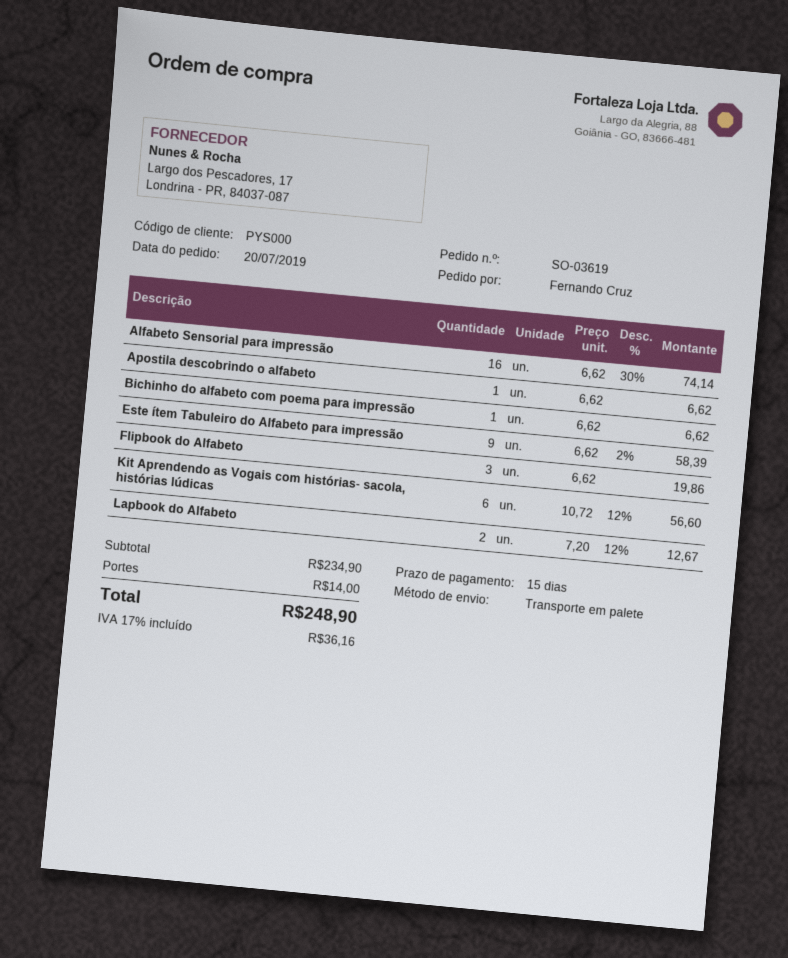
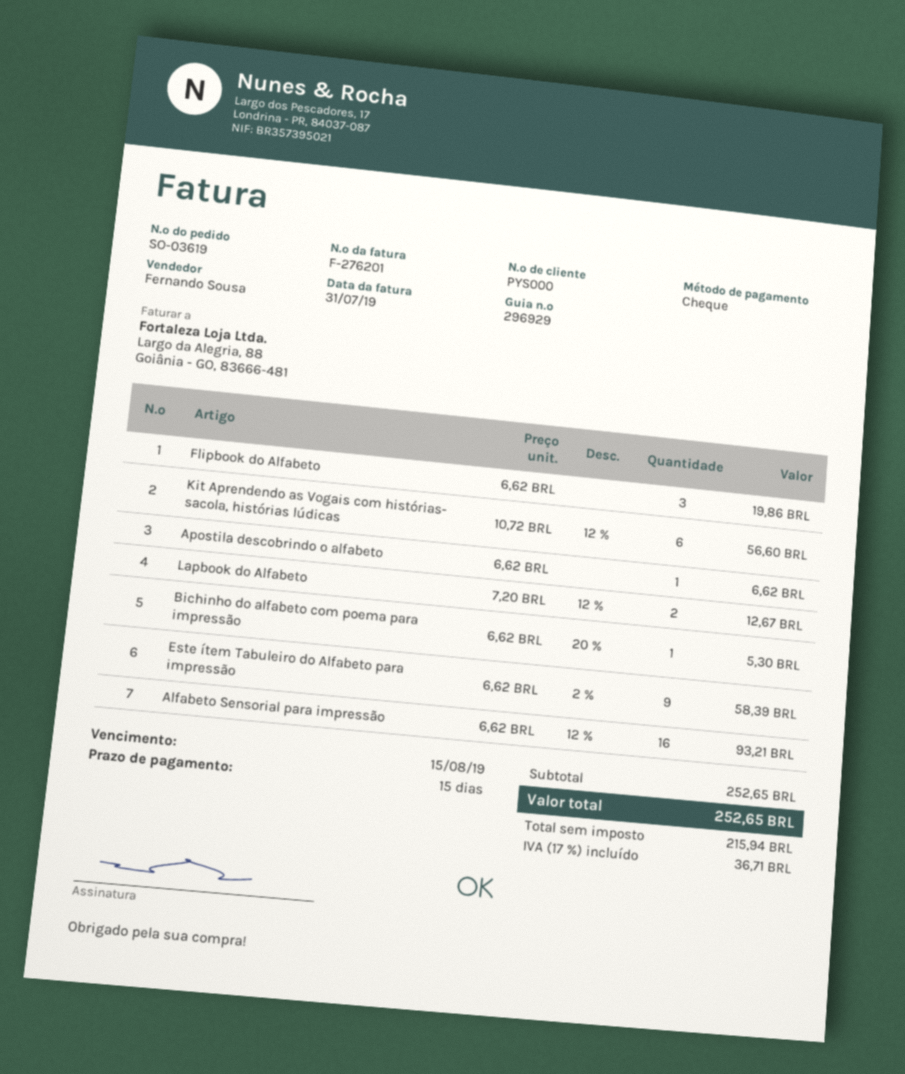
Alfabeto Sensorial para impressão: 16 x 6.62 - 30% = 74.14 -> 16 x 6.62 - 12% = 93.21
Bichinho do alfabeto com poema para impressão: 1 x 6.62 = 6.62 -> 1 x 6.62 - 20% = 5.30
subtotal: 234.90 -> 252.65
shipping: 14.00 -> none
tax: 17% = 36.16 -> 17% = 36.71
total: 248.90 -> 252.65

